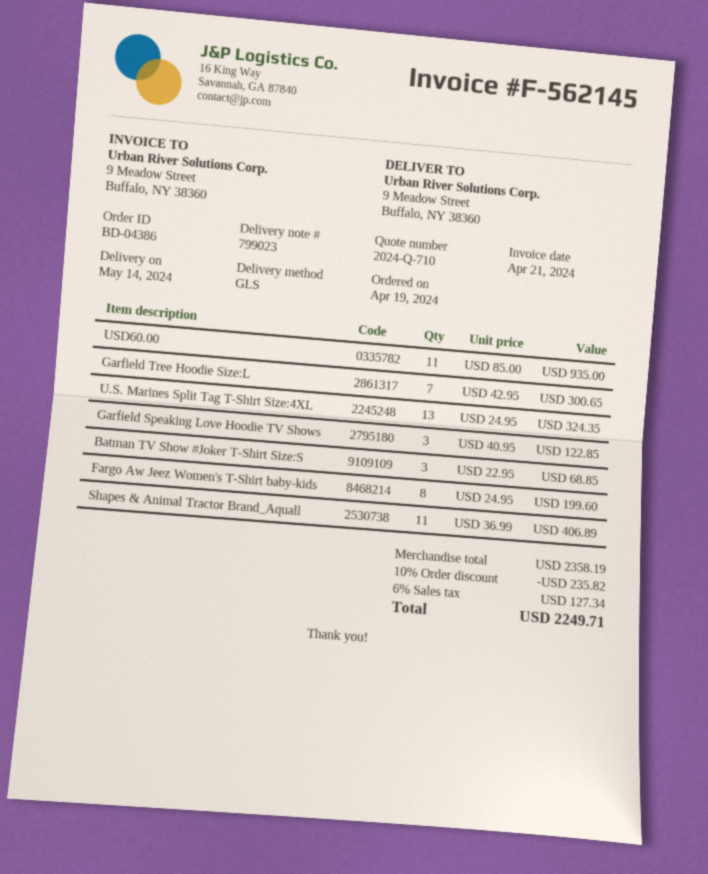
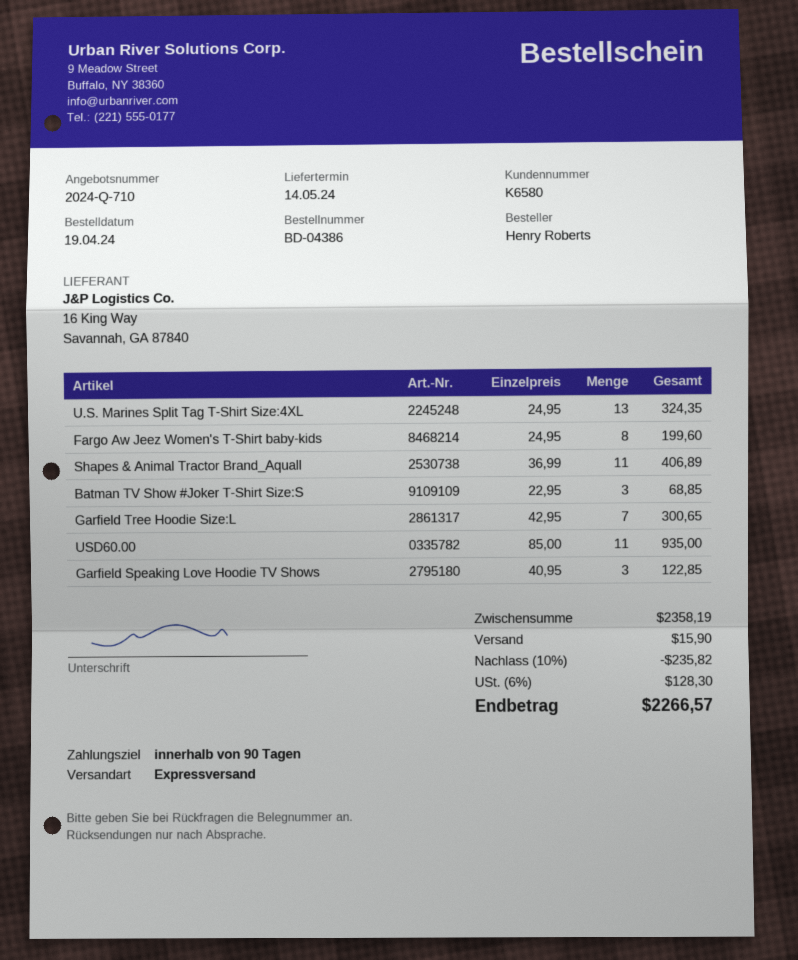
shipping method: GLS -> express
shipping: none -> 15.90
tax: 6% = 127.34 -> 6% = 128.30
total: 2249.71 -> 2266.57

